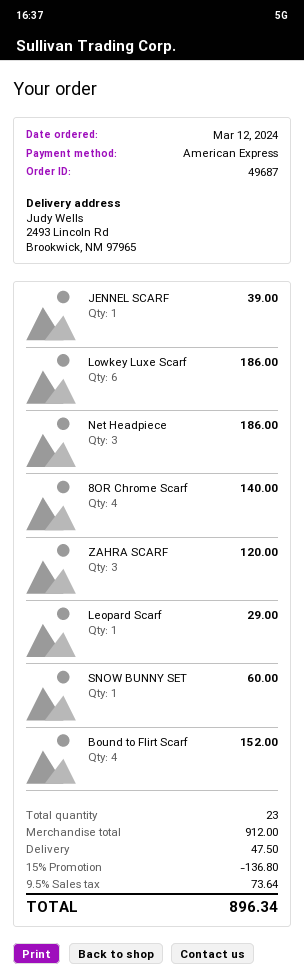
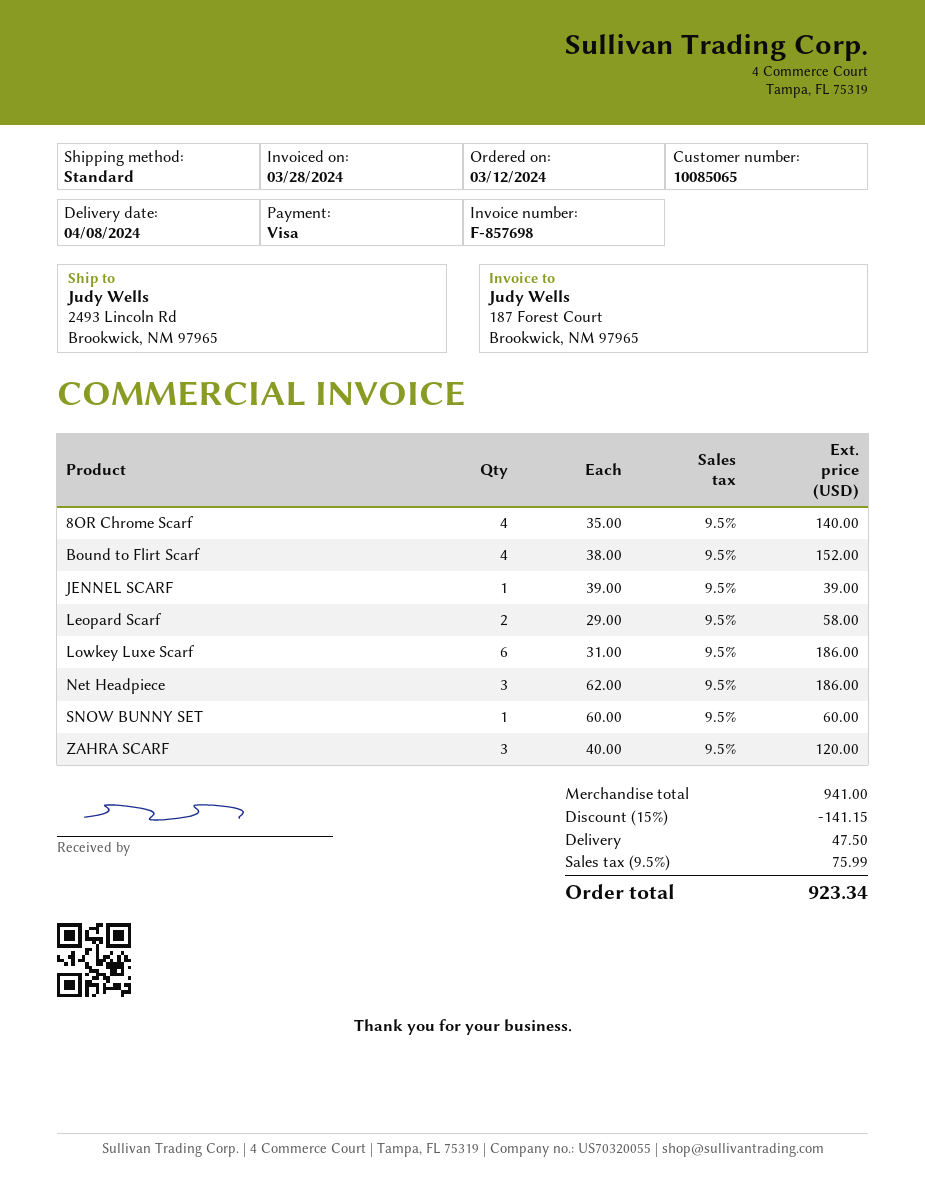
payment method: American Express -> Visa
Leopard Scarf: 1 for 29.00 -> 2 for 58.00
subtotal: 912.00 -> 941.00
discount: 15% = 136.80 -> 15% = 141.15
tax: 9.5% = 73.64 -> 9.5% = 75.99
total: 896.34 -> 923.34

